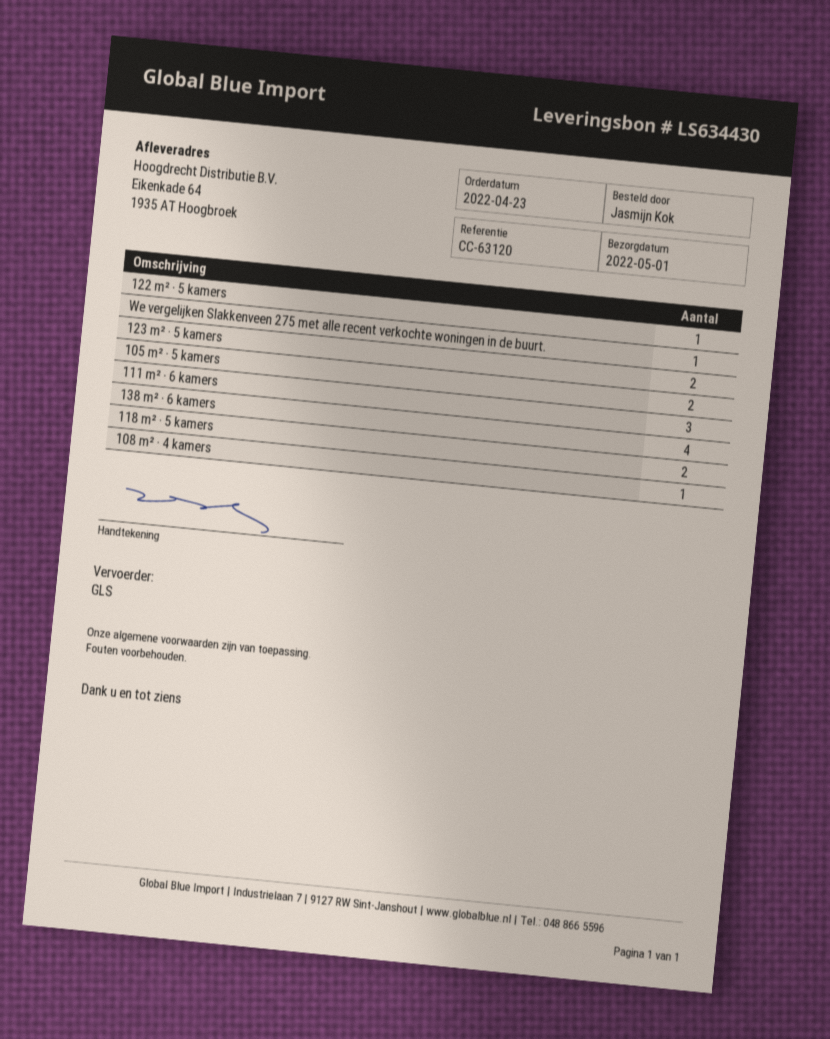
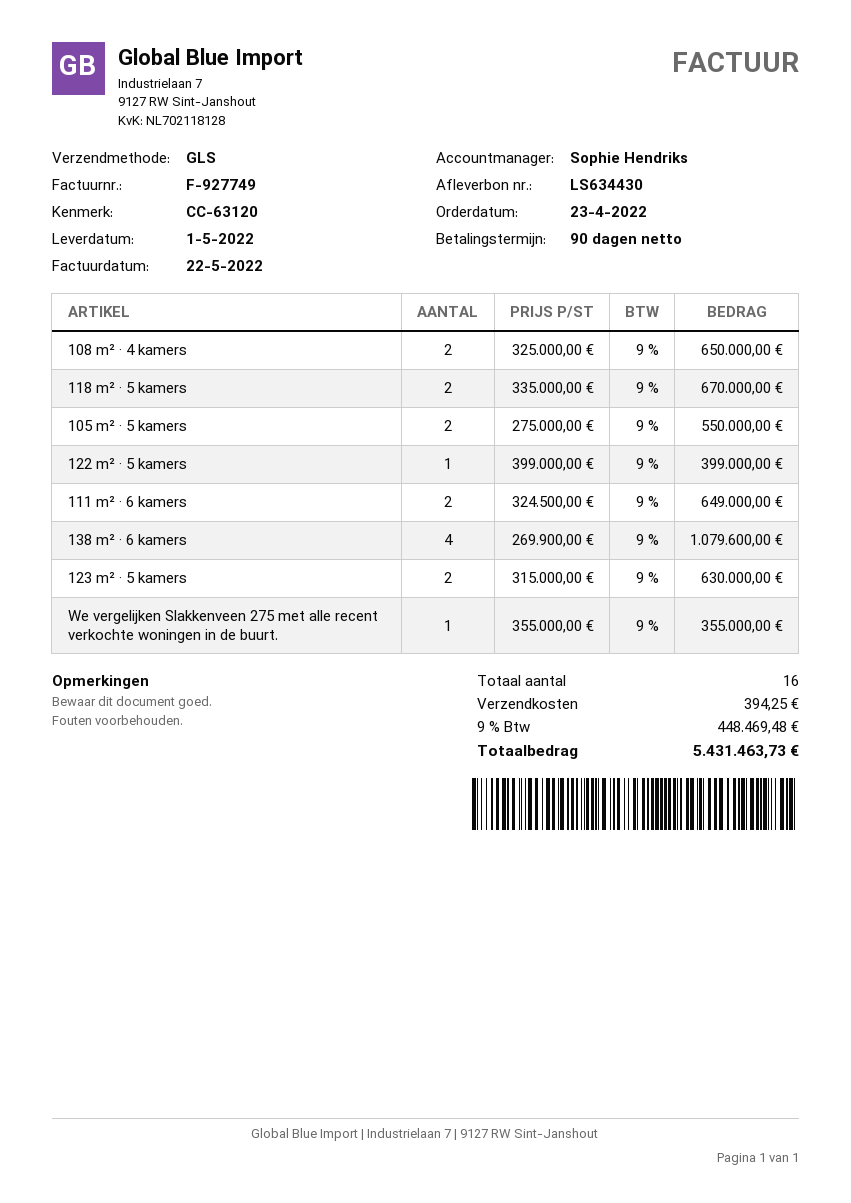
111 m² · 6 kamers: 3 -> 2
108 m² · 4 kamers: 1 -> 2

